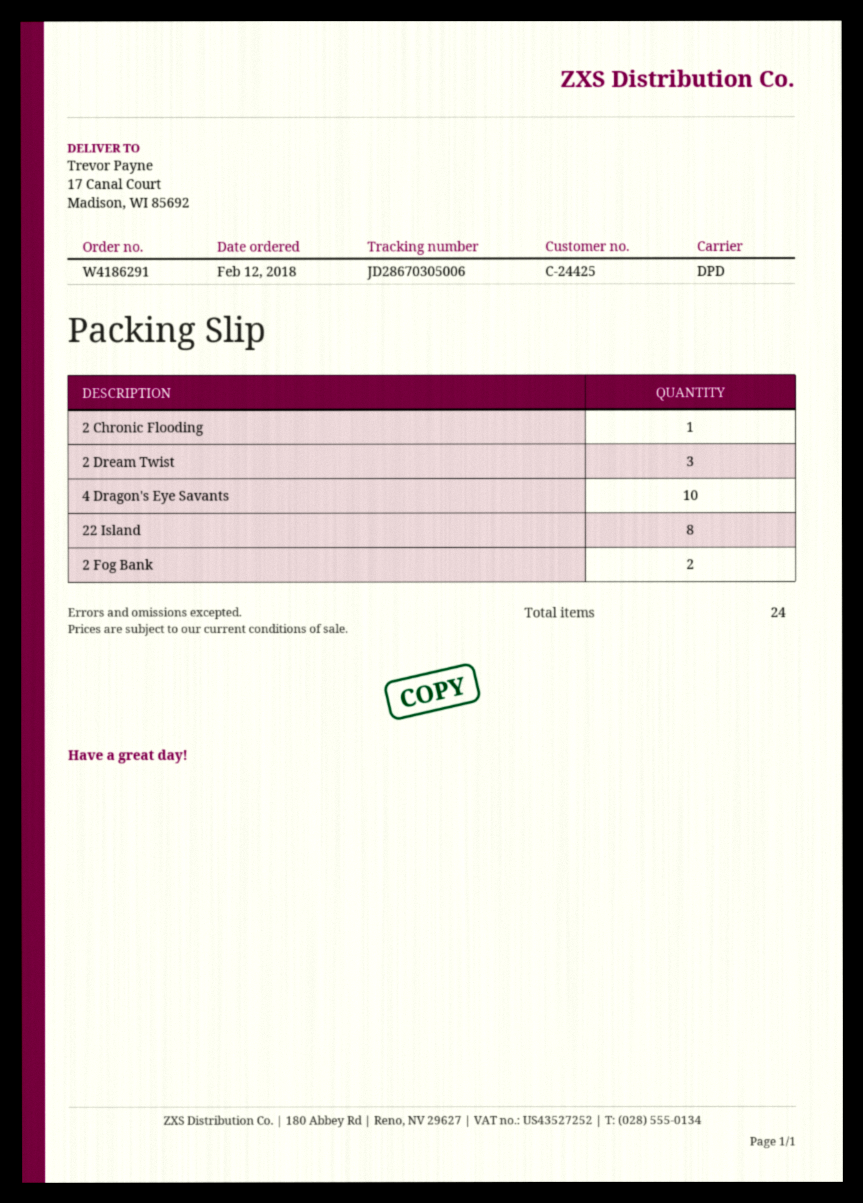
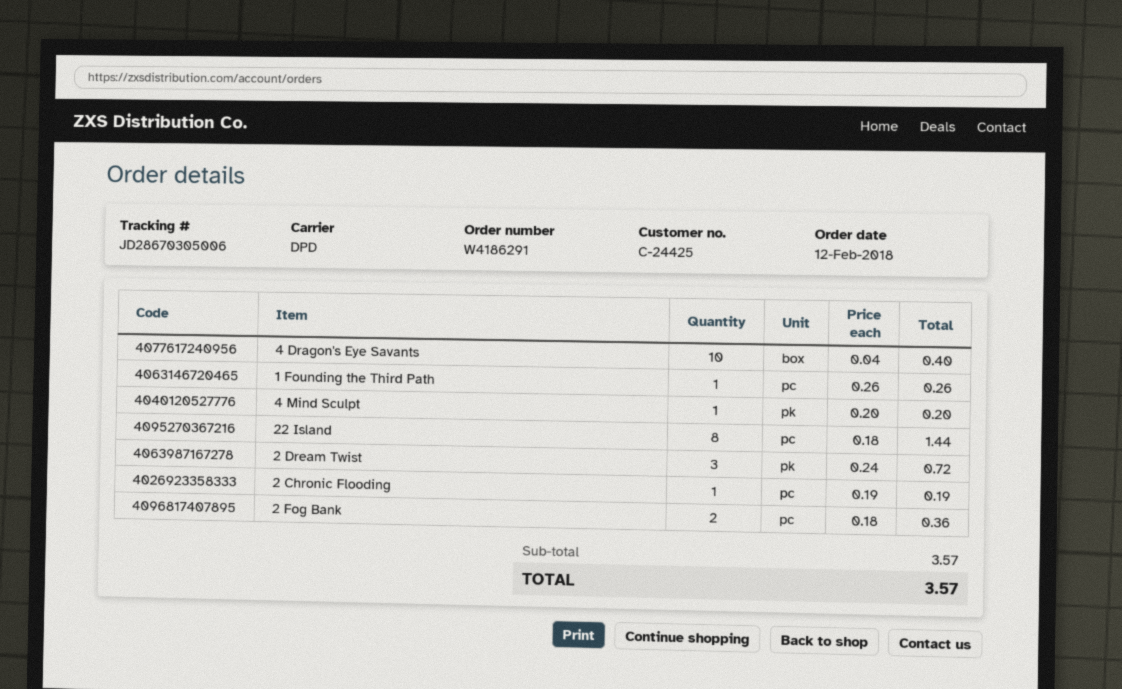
1 Founding the Third Path: none -> 1
4 Mind Sculpt: none -> 1

